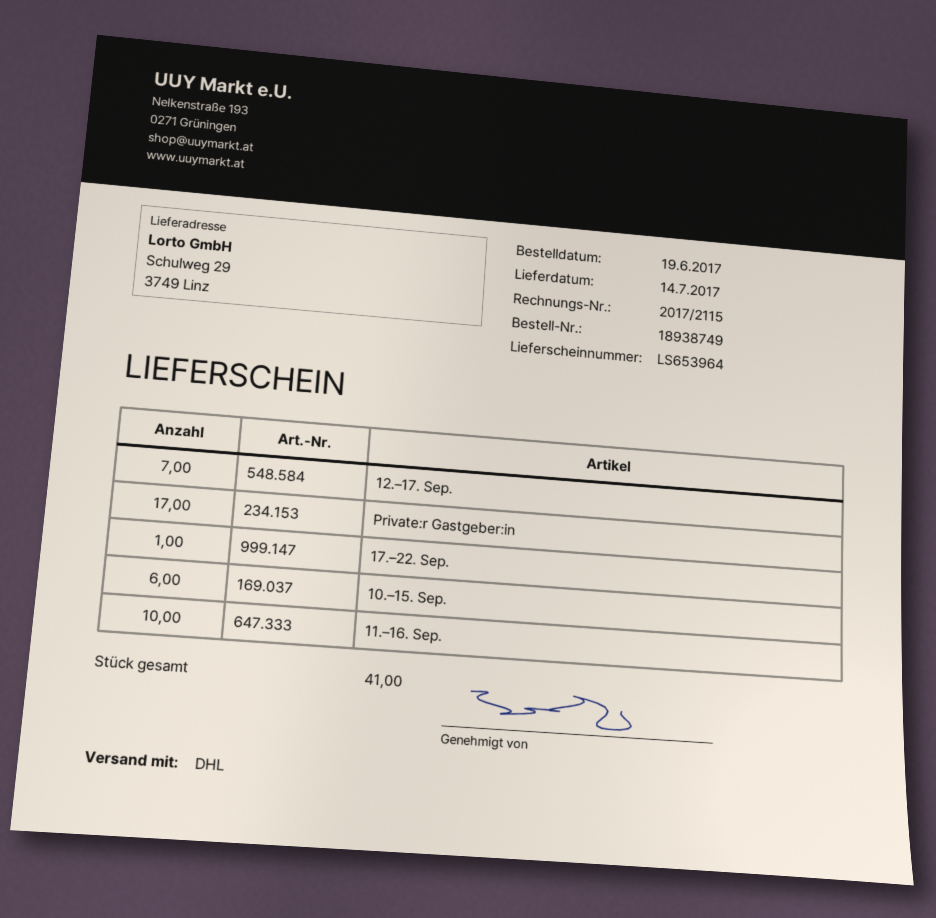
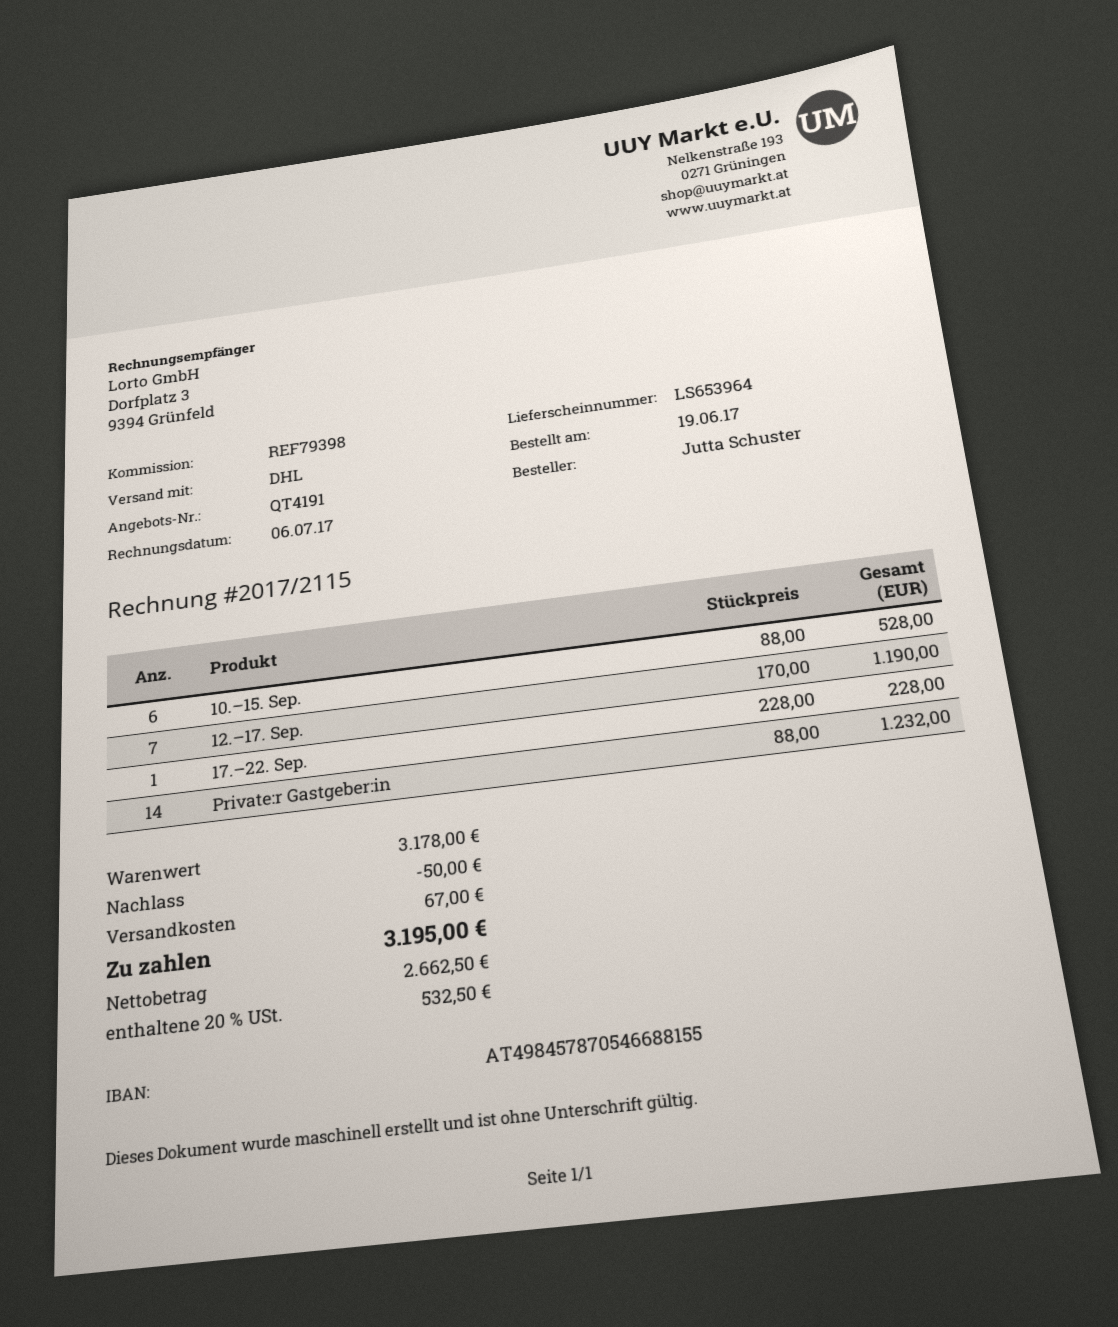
Private:r Gastgeber:in: 17 -> 14
11.–16. Sep.: 10 -> none

